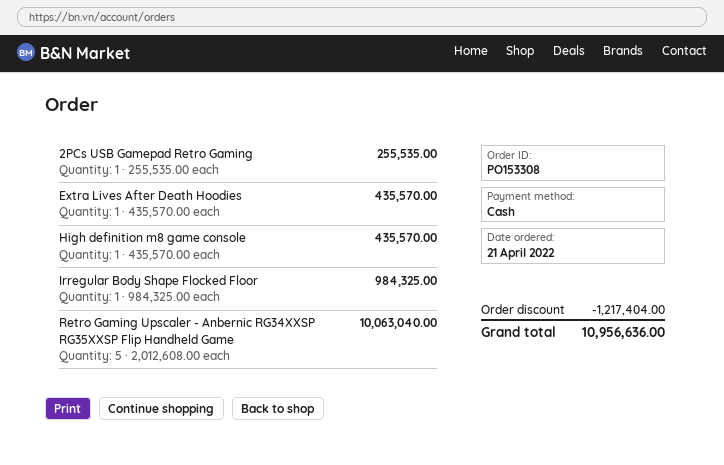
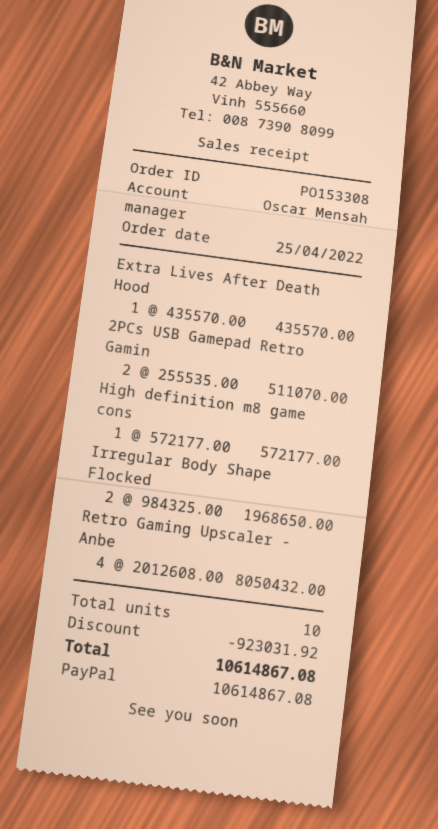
order date: 2022-04-21 -> 2022-04-25
payment method: cash -> PayPal
2PCs USB Gamepad Retro Gaming: 1 x 255535.00 = 255535.00 -> 2 x 255535.00 = 511070.00
High definition m8 game console: 1 x 435570.00 = 435570.00 -> 1 x 572177.00 = 572177.00
Irregular Body Shape Flocked Floor: 1 x 984325.00 = 984325.00 -> 2 x 984325.00 = 1968650.00
Retro Gaming Upscaler - Anbernic RG34XXSP RG35XXSP Flip Handheld Game: 5 x 2012608.00 = 10063040.00 -> 4 x 2012608.00 = 8050432.00
discount: 1217404.00 -> 923031.92
total: 10956636.00 -> 10614867.08

